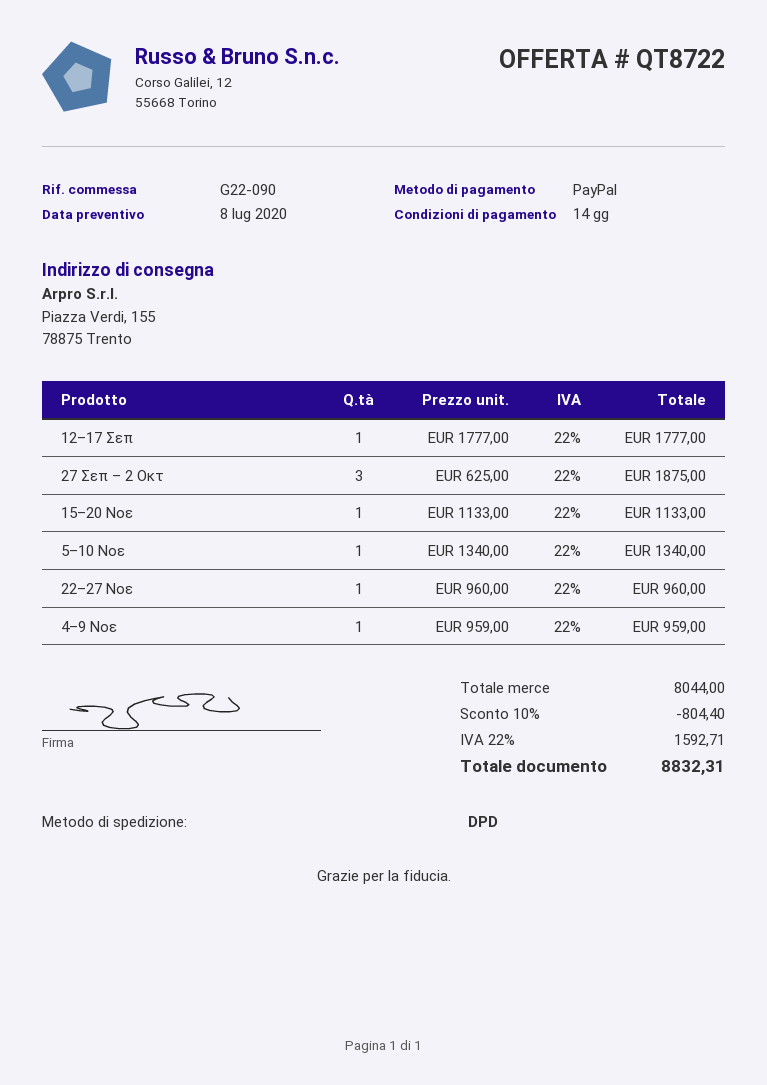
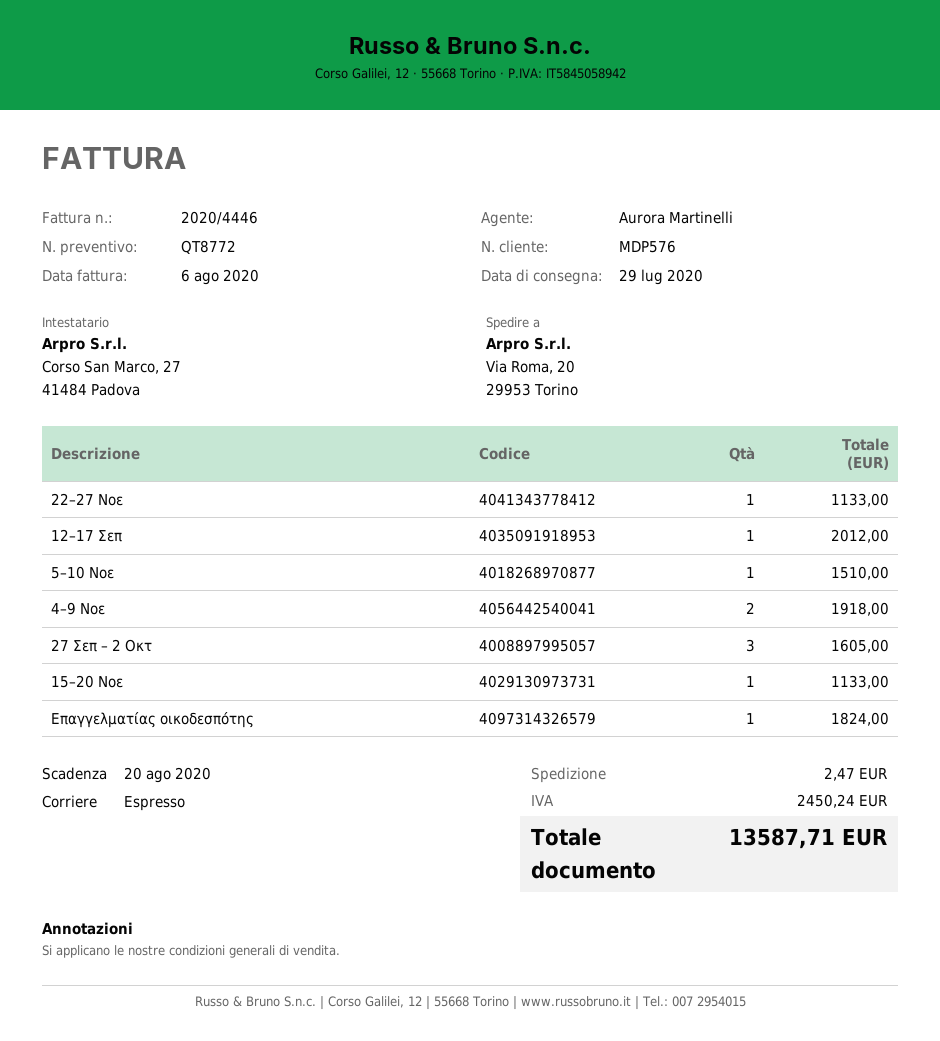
quote number: QT8722 -> QT8772
shipping method: DPD -> express
ship to: Piazza Verdi, 155, 78875 Trento -> Via Roma, 20, 29953 Torino
12–17 Σεπ: 1 for 1777.00 -> 1 for 2012.00
27 Σεπ – 2 Οκτ: 3 for 1875.00 -> 3 for 1605.00
5–10 Νοε: 1 for 1340.00 -> 1 for 1510.00
22–27 Νοε: 1 for 960.00 -> 1 for 1133.00
4–9 Νοε: 1 for 959.00 -> 2 for 1918.00
Επαγγελματίας οικοδεσπότης: none -> 1 for 1824.00
discount: 10% = 804.40 -> none
shipping: none -> 2.47
tax: 1592.71 -> 2450.24
total: 8832.31 -> 13587.71

